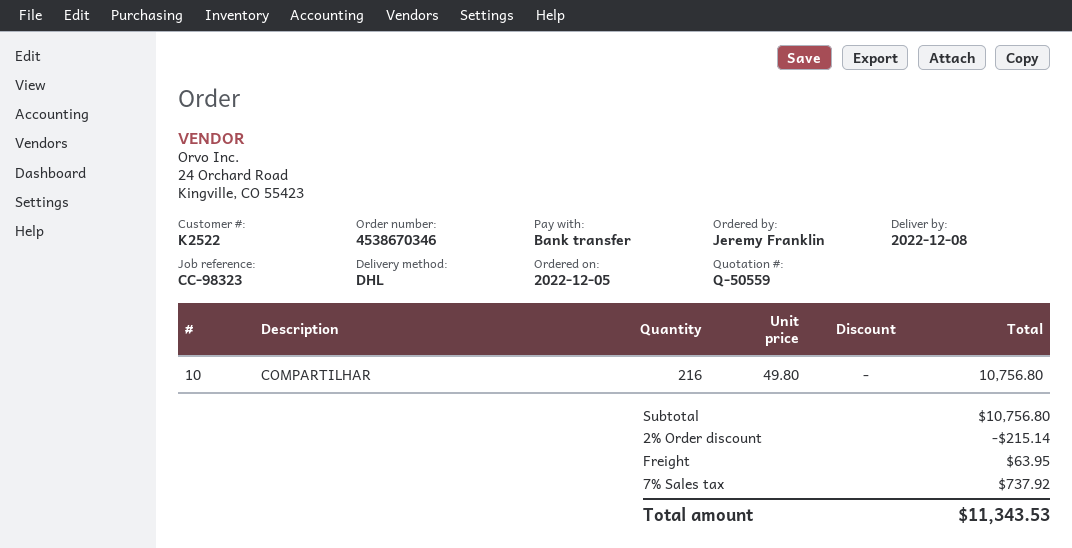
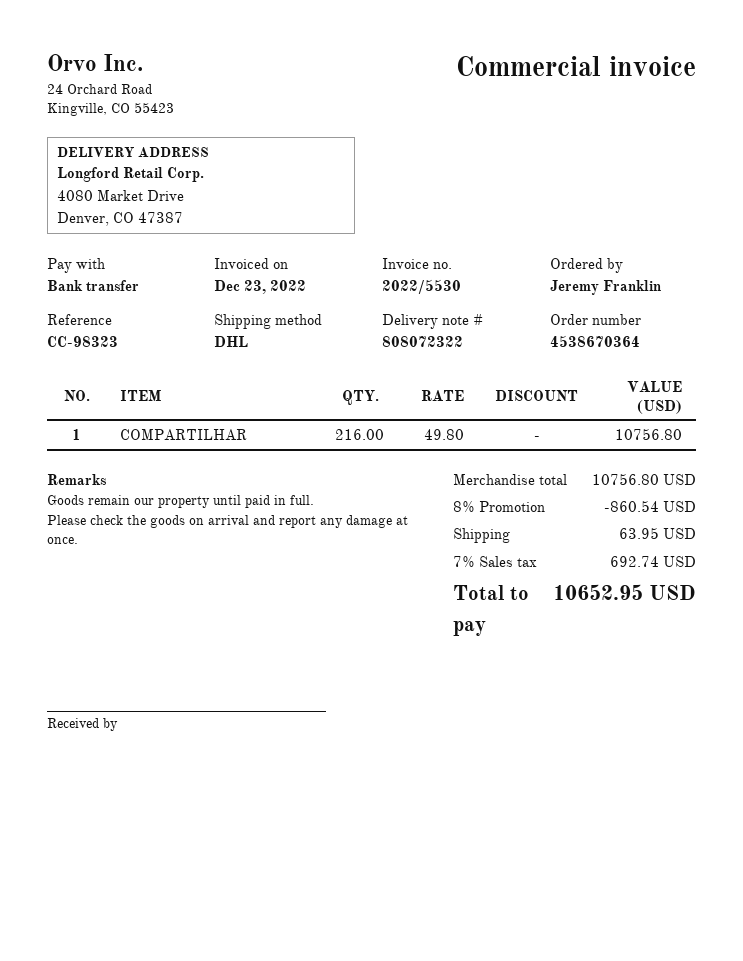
order number: 4538670346 -> 4538670364
discount: 2% = 215.14 -> 8% = 860.54
tax: 7% = 737.92 -> 7% = 692.74
total: 11343.53 -> 10652.95

